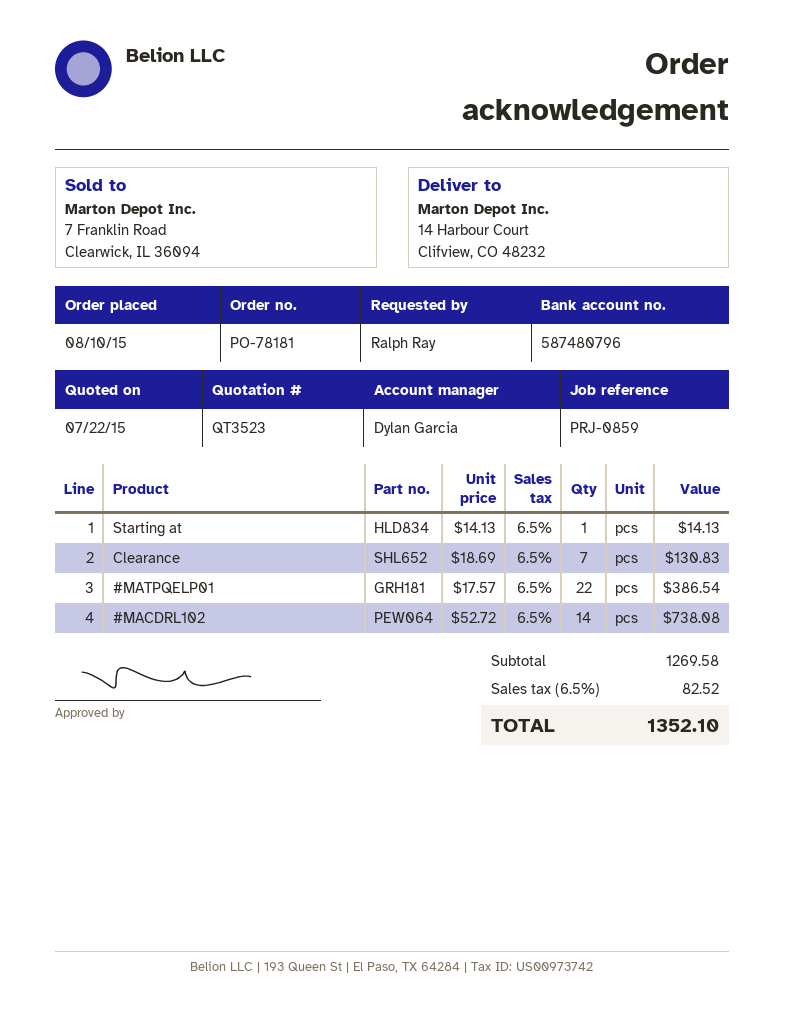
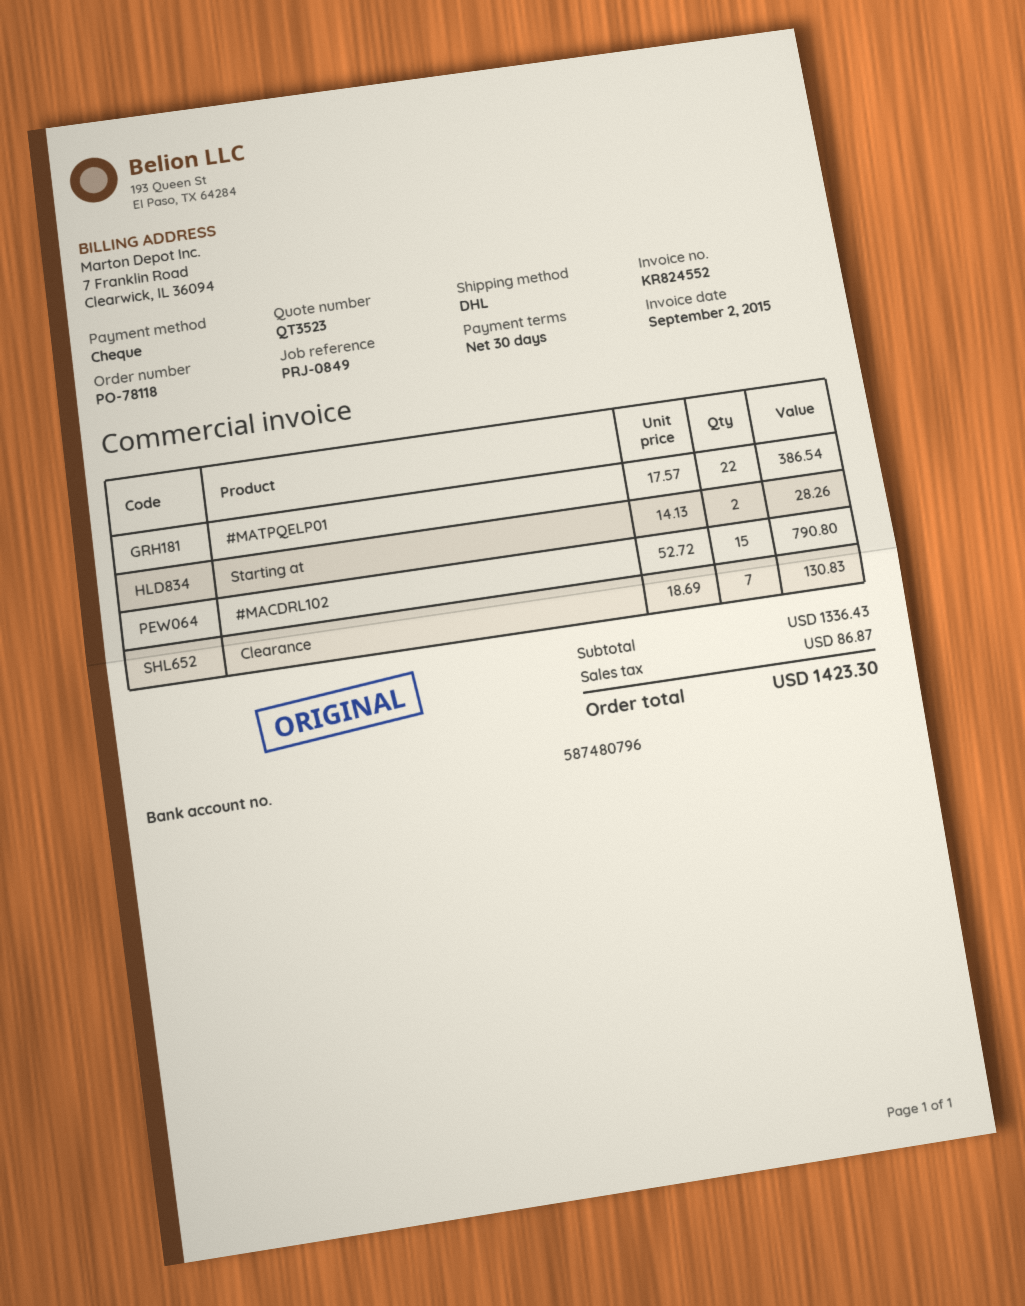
order number: PO-78181 -> PO-78118
reference: PRJ-0859 -> PRJ-0849
Starting at: 1 x 14.13 = 14.13 -> 2 x 14.13 = 28.26
#MACDRL102: 14 x 52.72 = 738.08 -> 15 x 52.72 = 790.80
subtotal: 1269.58 -> 1336.43
tax: 82.52 -> 86.87
total: 1352.10 -> 1423.30

